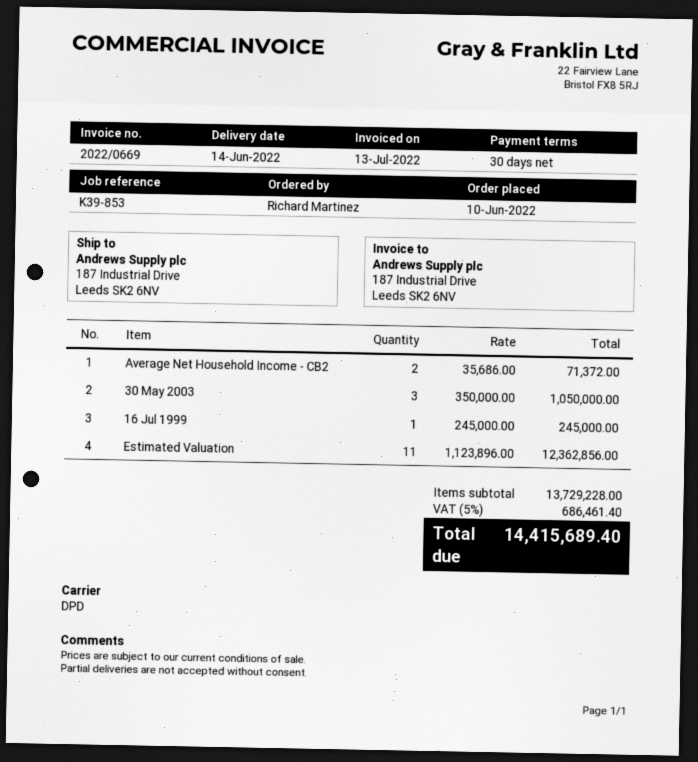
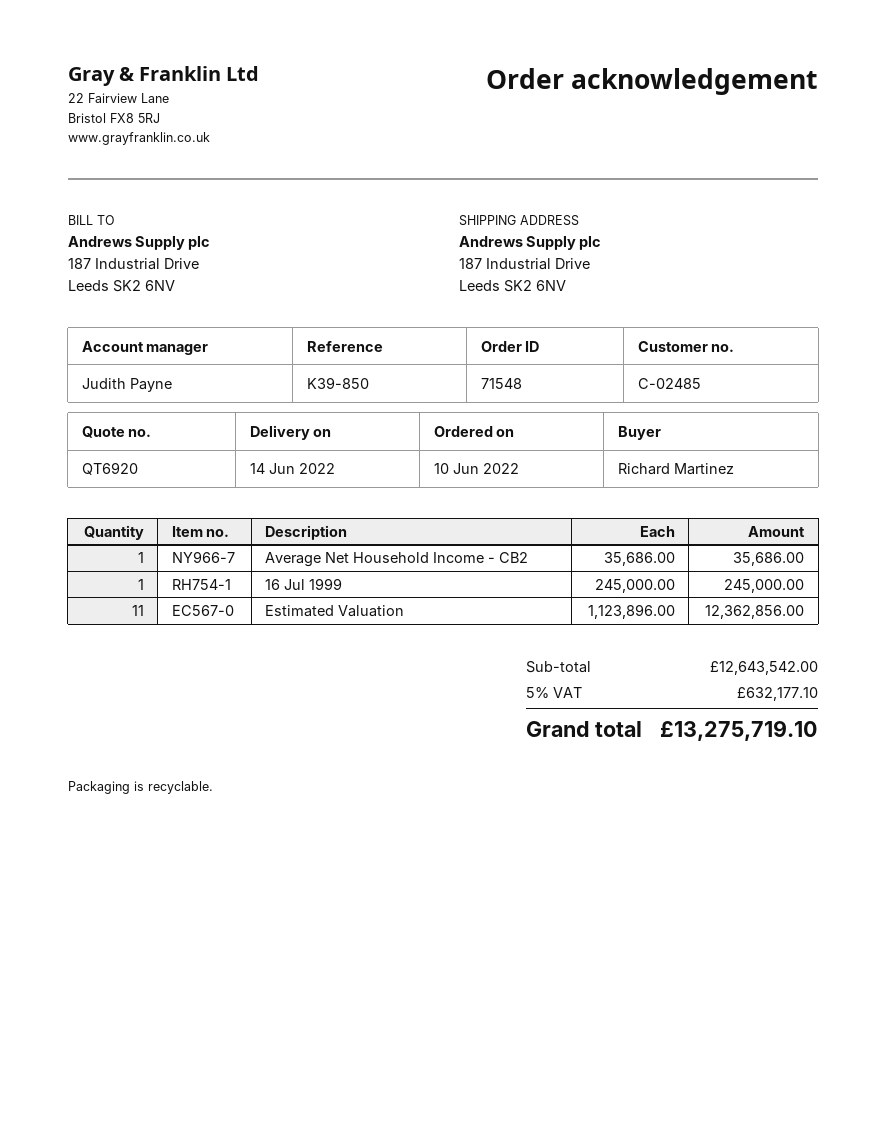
reference: K39-853 -> K39-850
Average Net Household Income - CB2: 2 x 35686.00 = 71372.00 -> 1 x 35686.00 = 35686.00
30 May 2003: 3 x 350000.00 = 1050000.00 -> none
subtotal: 13729228.00 -> 12643542.00
tax: 5% = 686461.40 -> 5% = 632177.10
total: 14415689.40 -> 13275719.10

